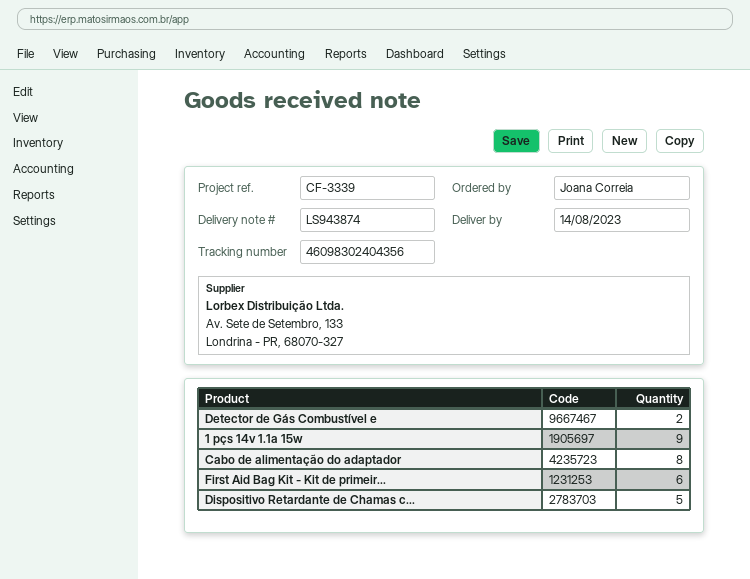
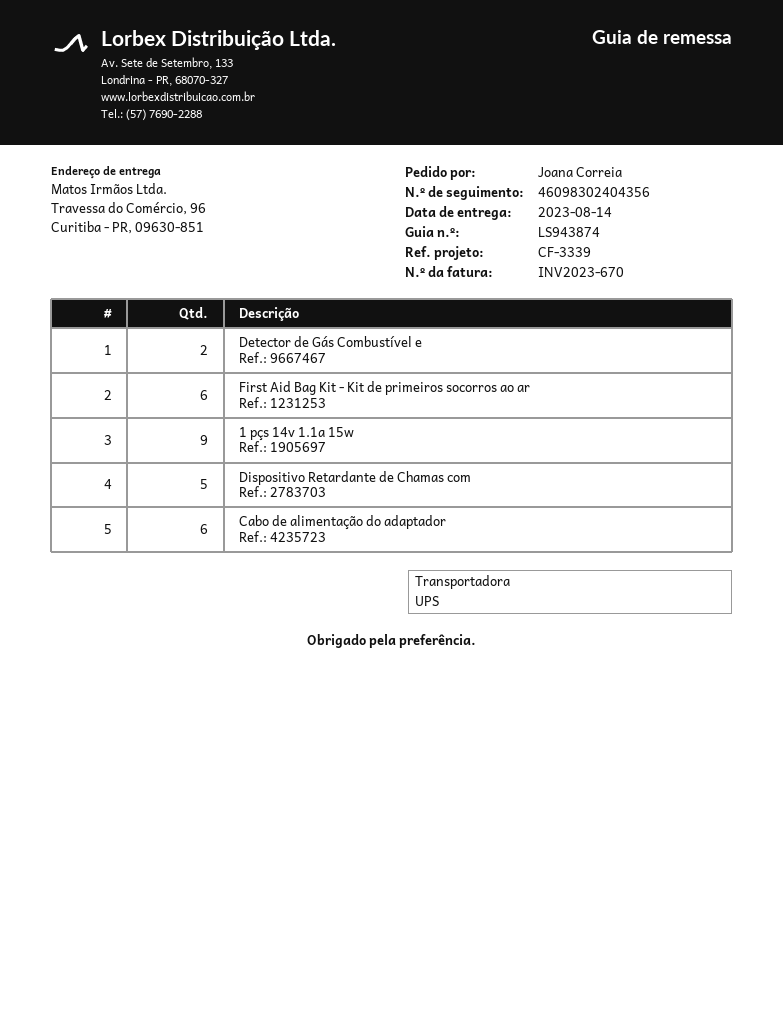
Cabo de alimentação do adaptador: 8 -> 6

